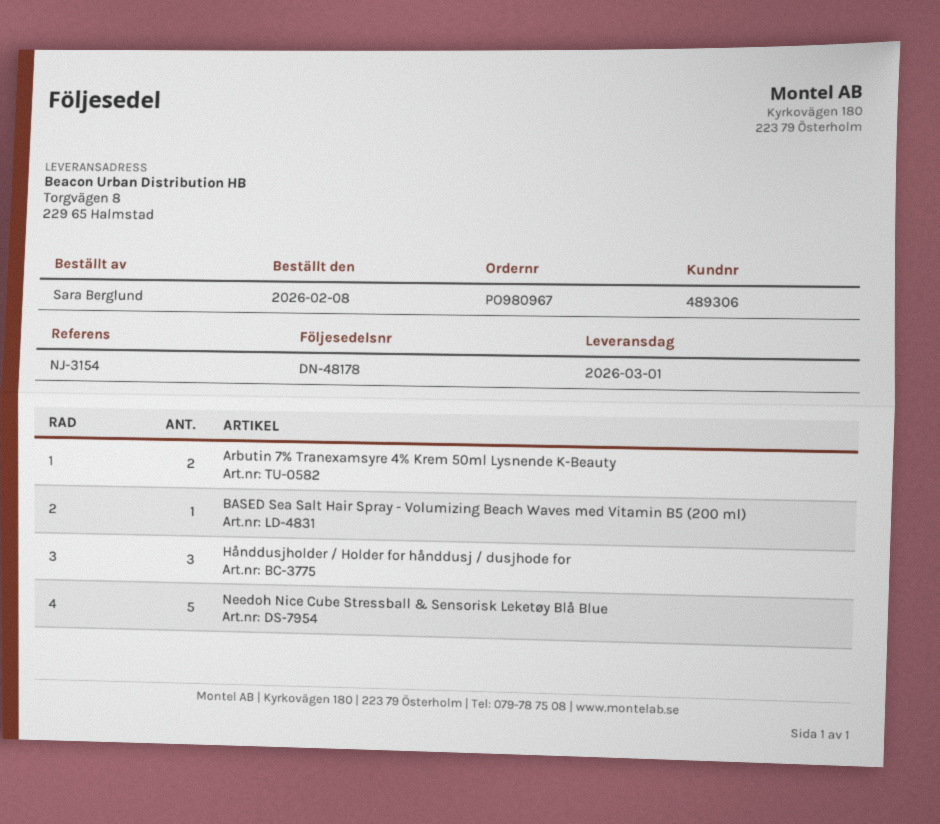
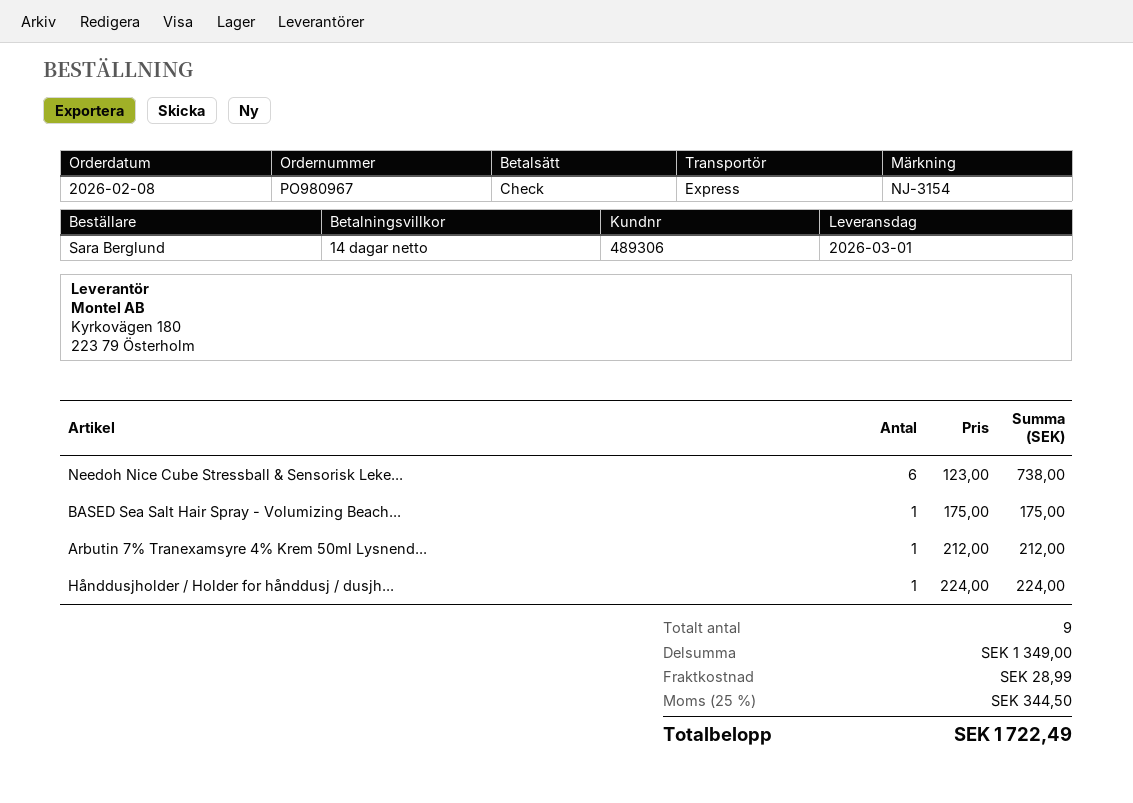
Arbutin 7% Tranexamsyre 4% Krem 50ml Lysnende K-Beauty: 2 -> 1
Hånddusjholder / Holder for hånddusj / dusjhode for: 3 -> 1
Needoh Nice Cube Stressball & Sensorisk Leketøy Blå Blue: 5 -> 6

